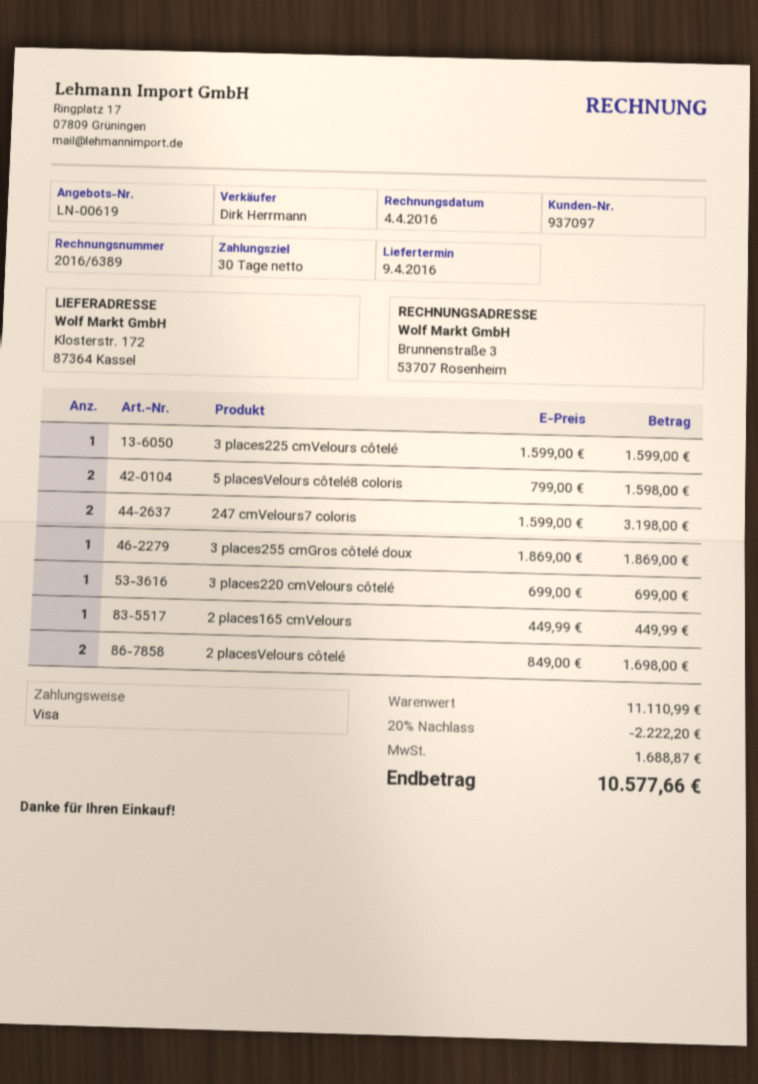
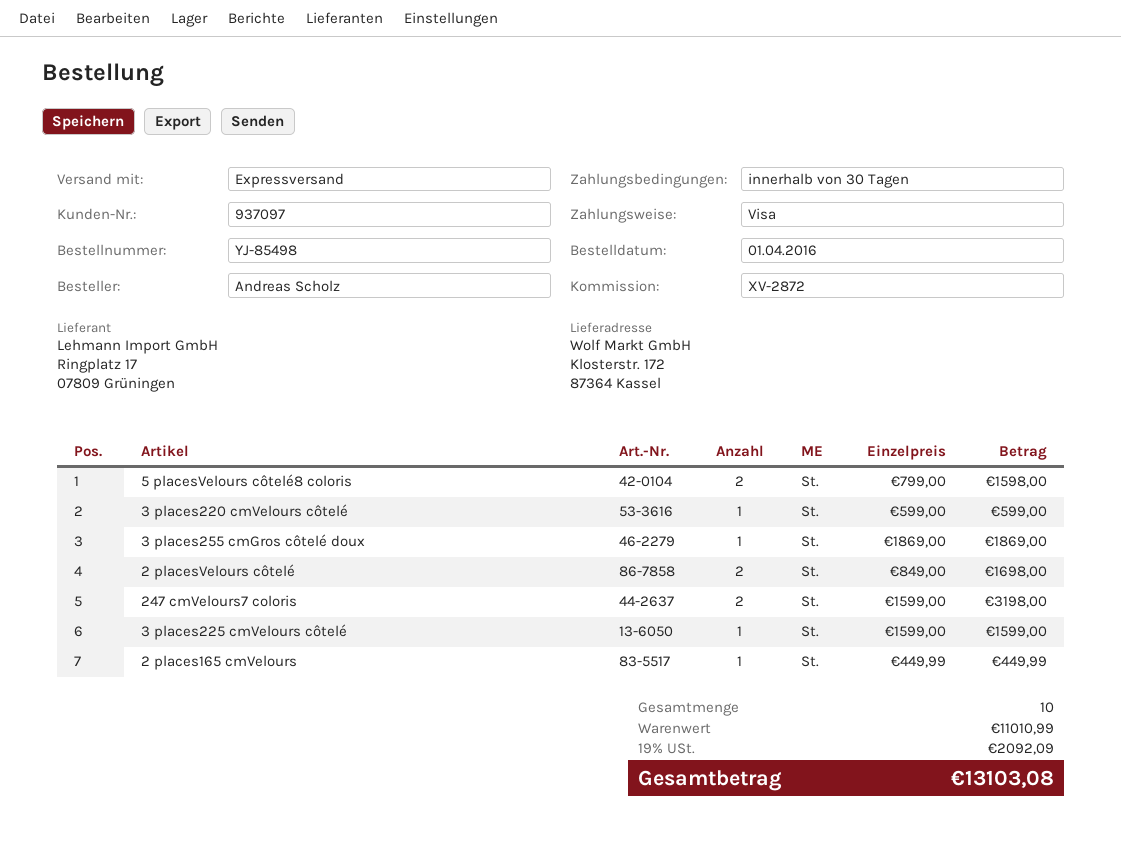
3 places220 cmVelours côtelé: 1 x 699.00 = 699.00 -> 1 x 599.00 = 599.00
subtotal: 11110.99 -> 11010.99
discount: 20% = 2222.20 -> none
tax: 1688.87 -> 2092.09
total: 10577.66 -> 13103.08

